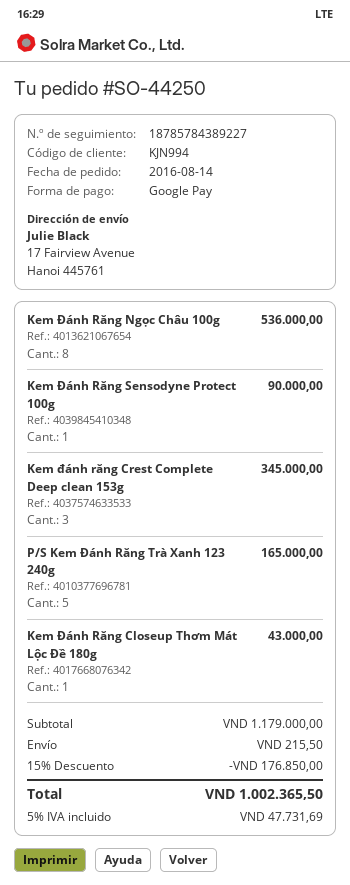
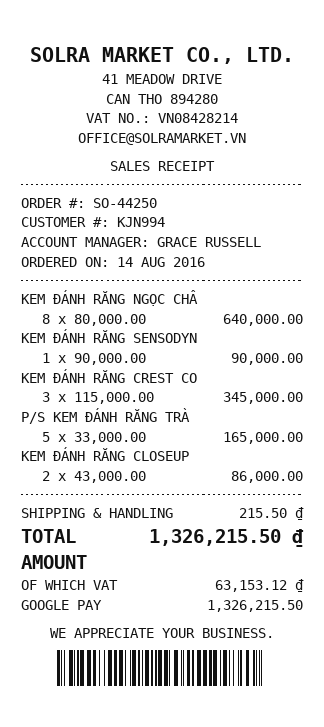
Kem Đánh Răng Ngọc Châu 100g: 8 for 536000.00 -> 8 for 640000.00
Kem Đánh Răng Closeup Thơm Mát Lộc Đề 180g: 1 for 43000.00 -> 2 for 86000.00
discount: 15% = 176850.00 -> none
tax: 47731.69 -> 63153.12
total: 1002365.50 -> 1326215.50

